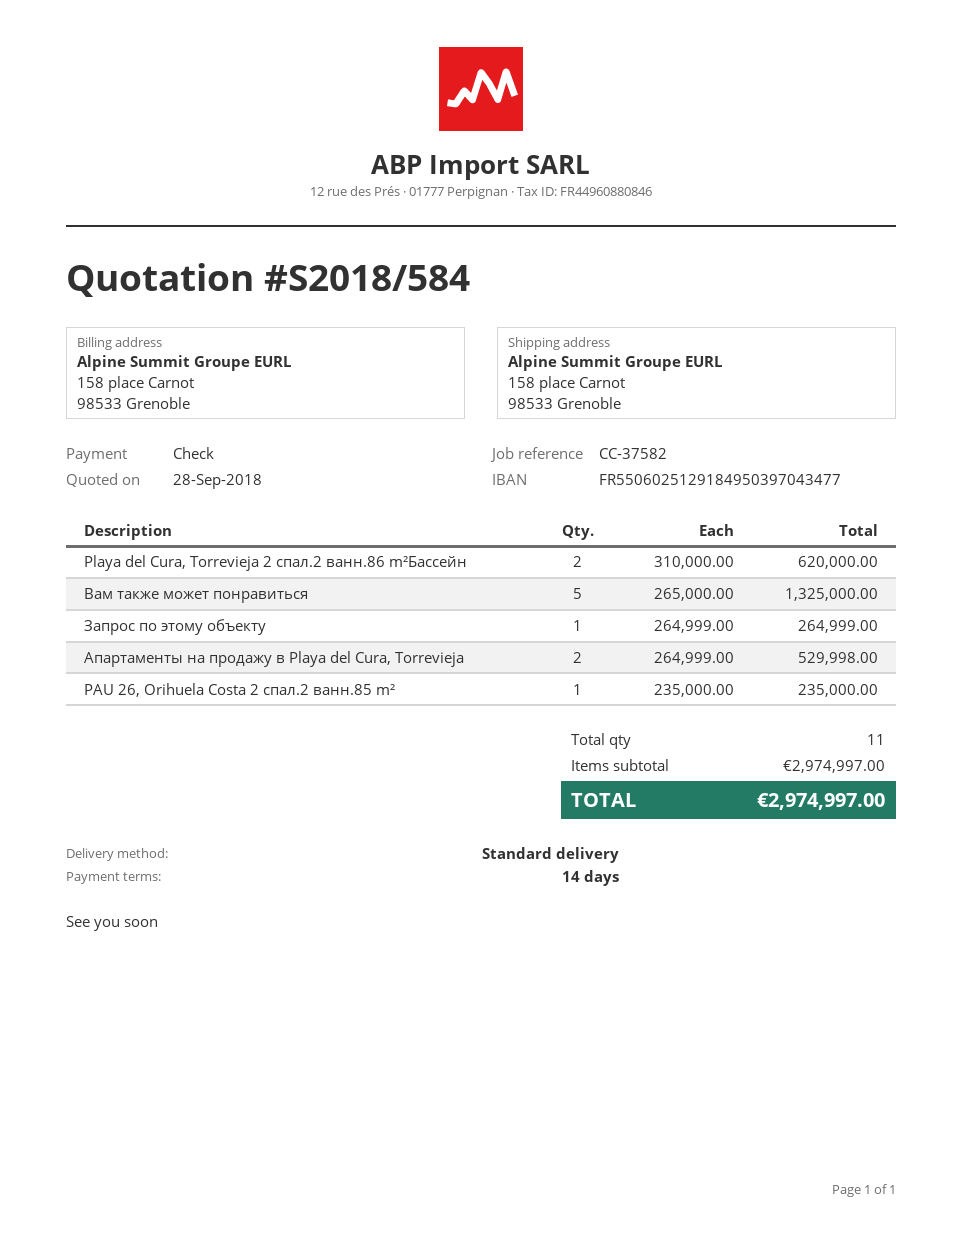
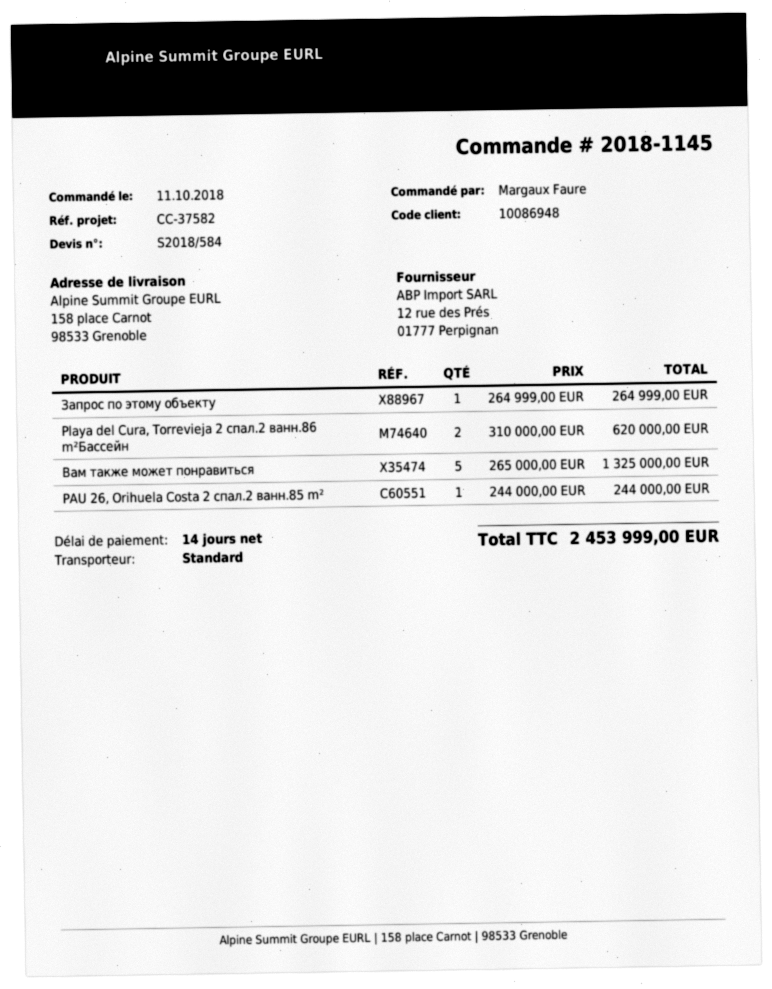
Апартаменты на продажу в Playa del Cura, Torrevieja: 2 x 264999.00 = 529998.00 -> none
PAU 26, Orihuela Costa 2 спал.2 ванн.85 m²: 1 x 235000.00 = 235000.00 -> 1 x 244000.00 = 244000.00
total: 2974997.00 -> 2453999.00

